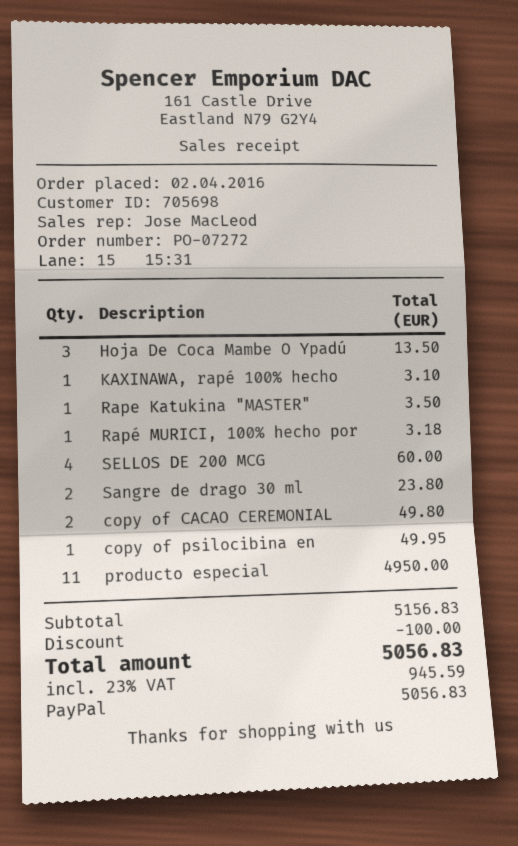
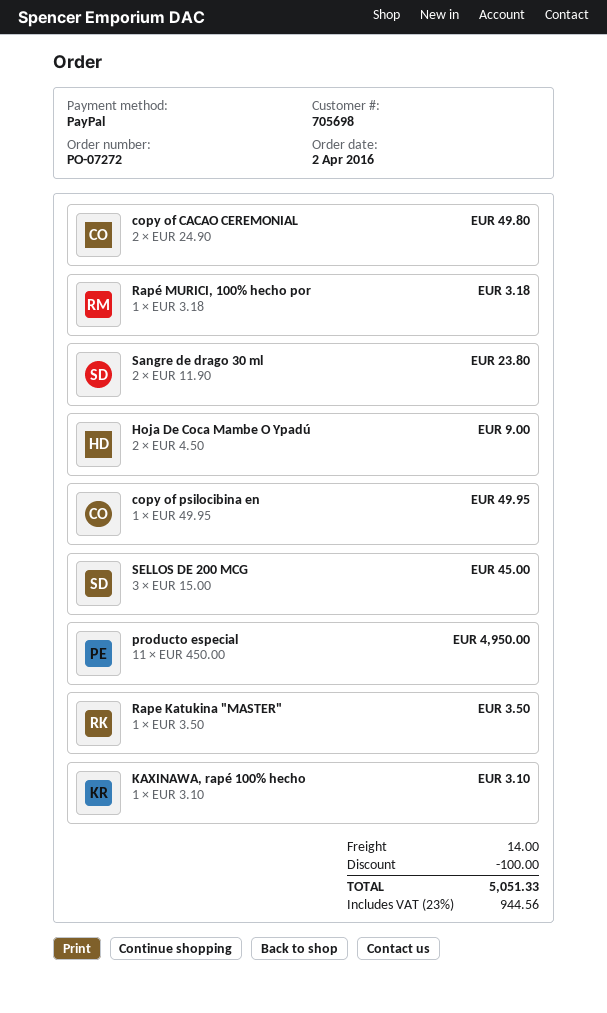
Hoja De Coca Mambe O Ypadú: 3 for 13.50 -> 2 for 9.00
SELLOS DE 200 MCG: 4 for 60.00 -> 3 for 45.00
shipping: none -> 14.00
tax: 23% = 945.59 -> 23% = 944.56
total: 5056.83 -> 5051.33

